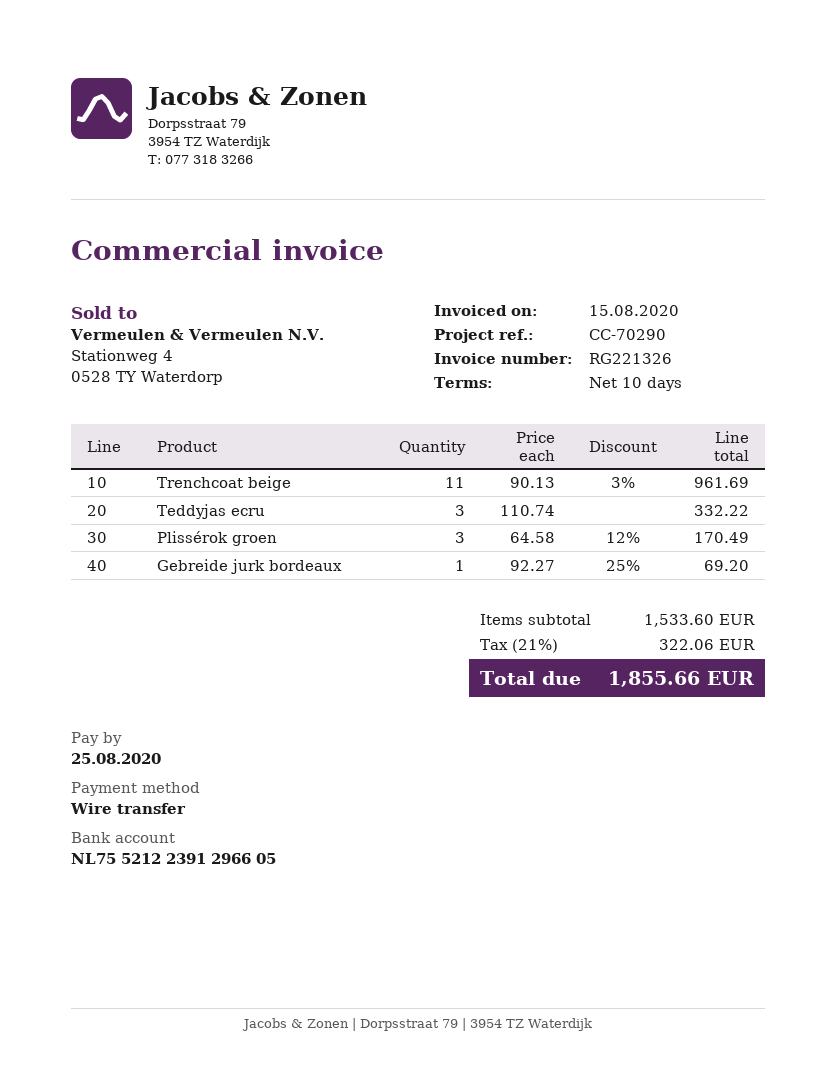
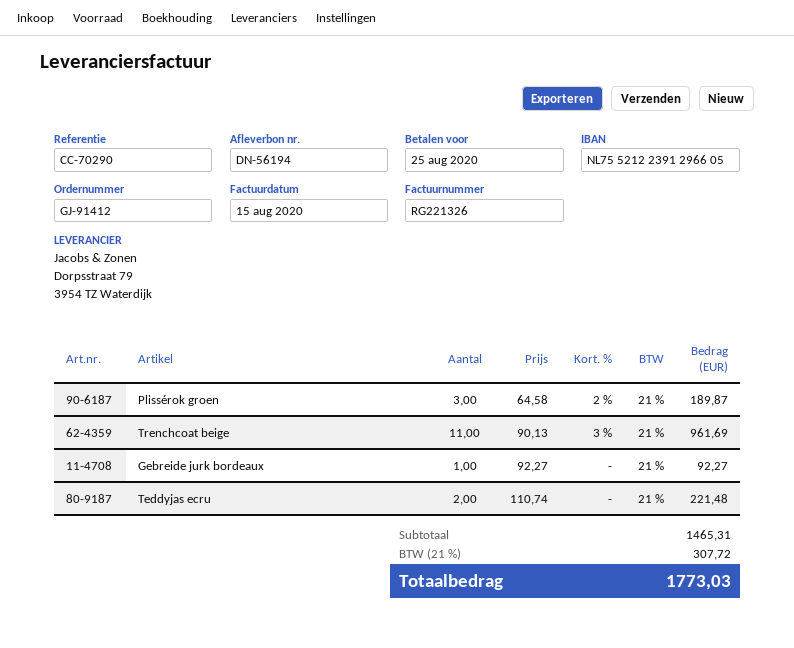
Teddyjas ecru: 3 x 110.74 = 332.22 -> 2 x 110.74 = 221.48
Plissérok groen: 3 x 64.58 - 12% = 170.49 -> 3 x 64.58 - 2% = 189.87
Gebreide jurk bordeaux: 1 x 92.27 - 25% = 69.20 -> 1 x 92.27 = 92.27
subtotal: 1533.60 -> 1465.31
tax: 21% = 322.06 -> 21% = 307.72
total: 1855.66 -> 1773.03

